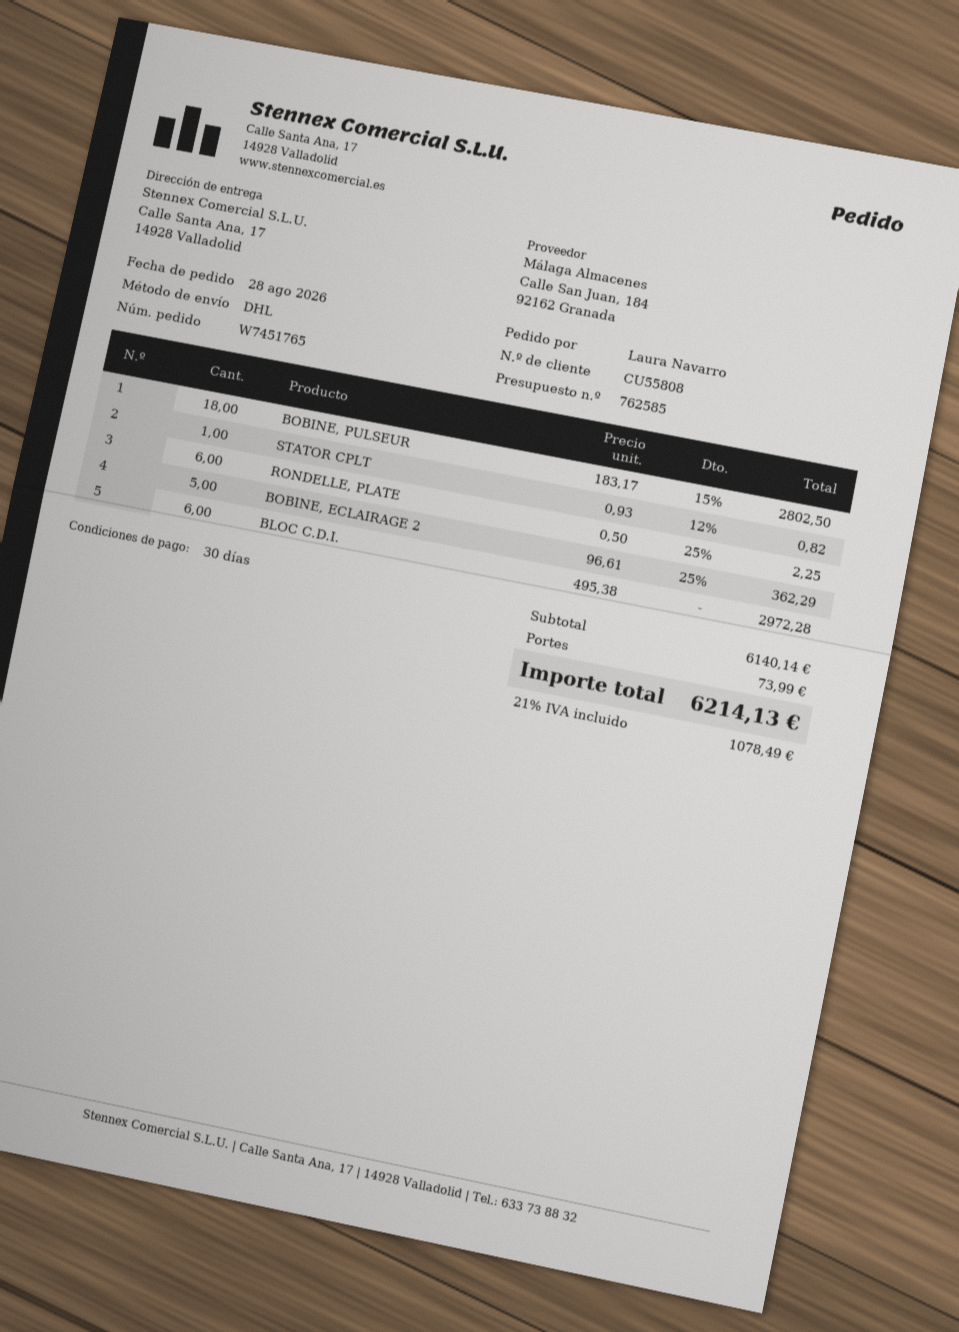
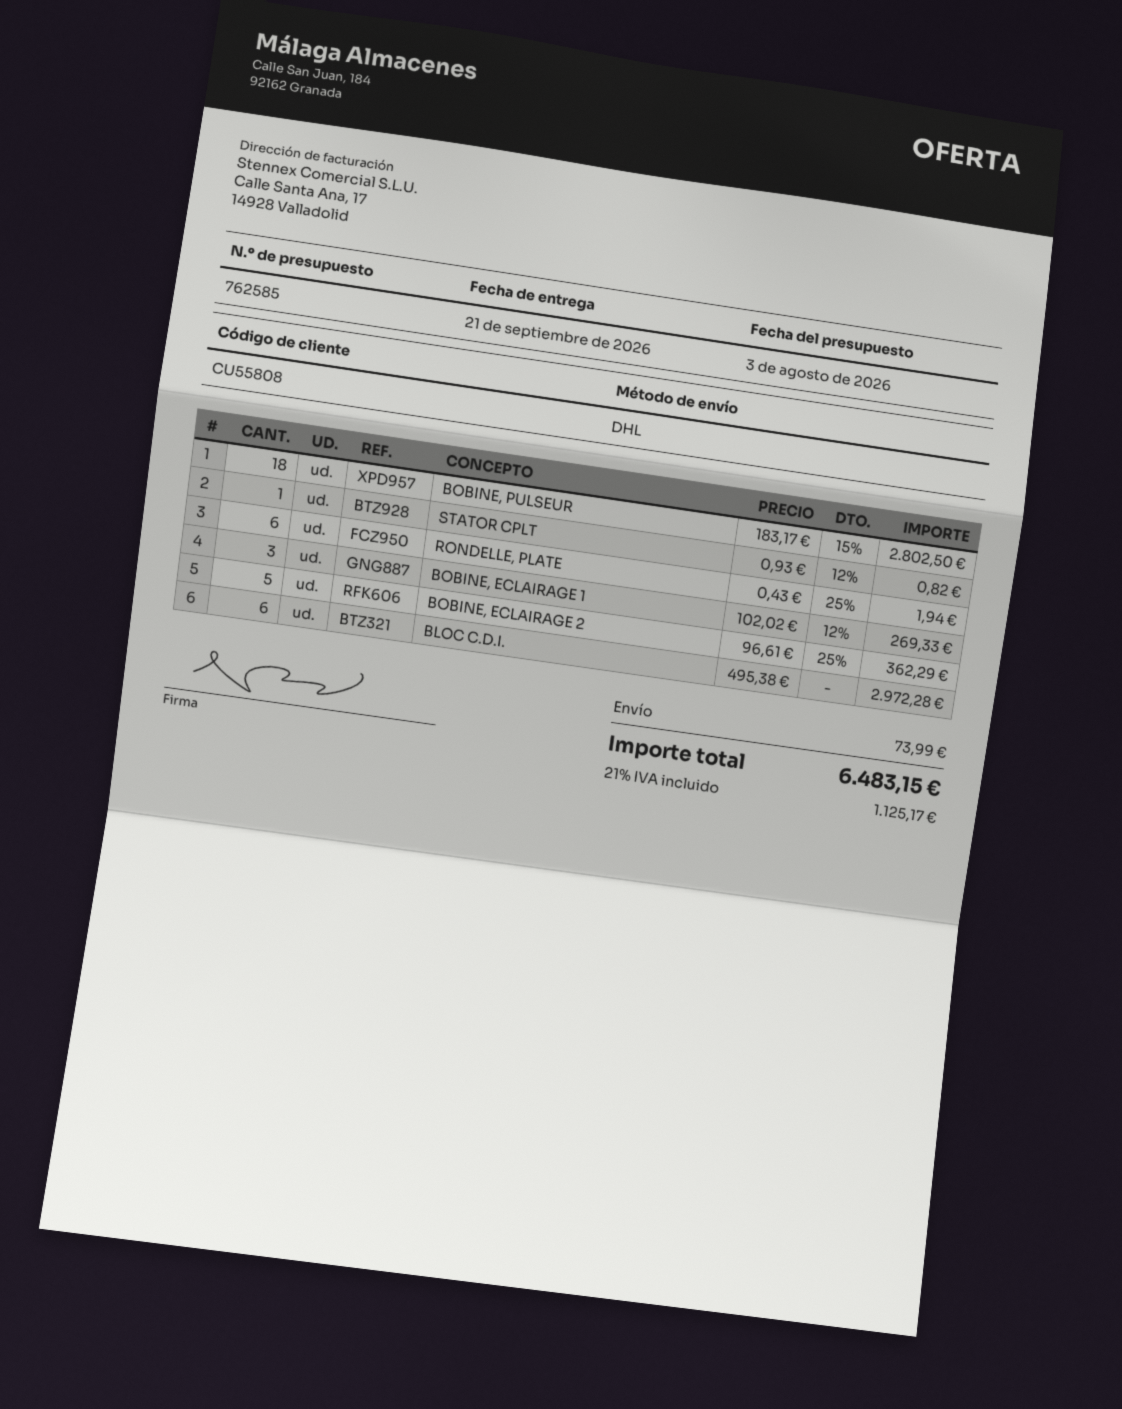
RONDELLE, PLATE: 6 x 0.50 - 25% = 2.25 -> 6 x 0.43 - 25% = 1.94
BOBINE, ECLAIRAGE 1: none -> 3 x 102.02 - 12% = 269.33
tax: 21% = 1078.49 -> 21% = 1125.17
total: 6214.13 -> 6483.15

